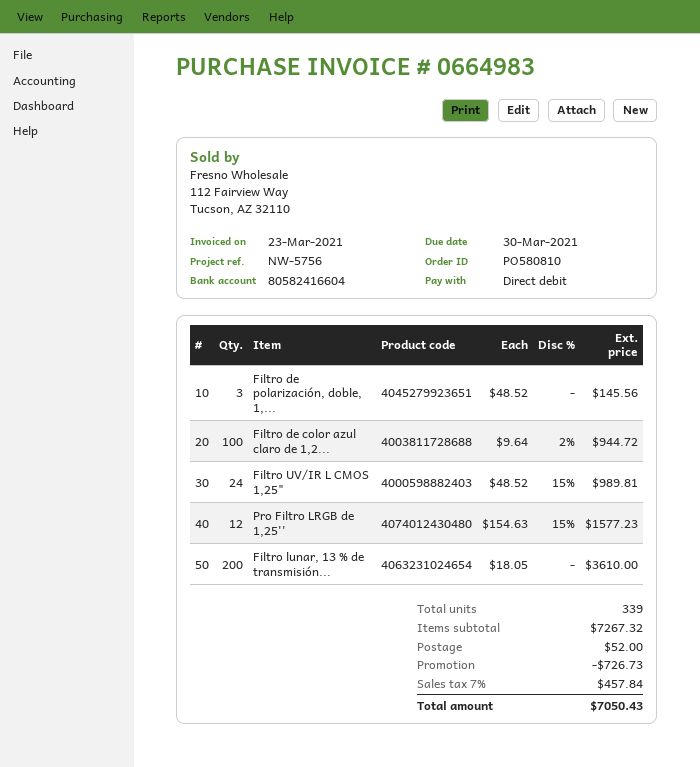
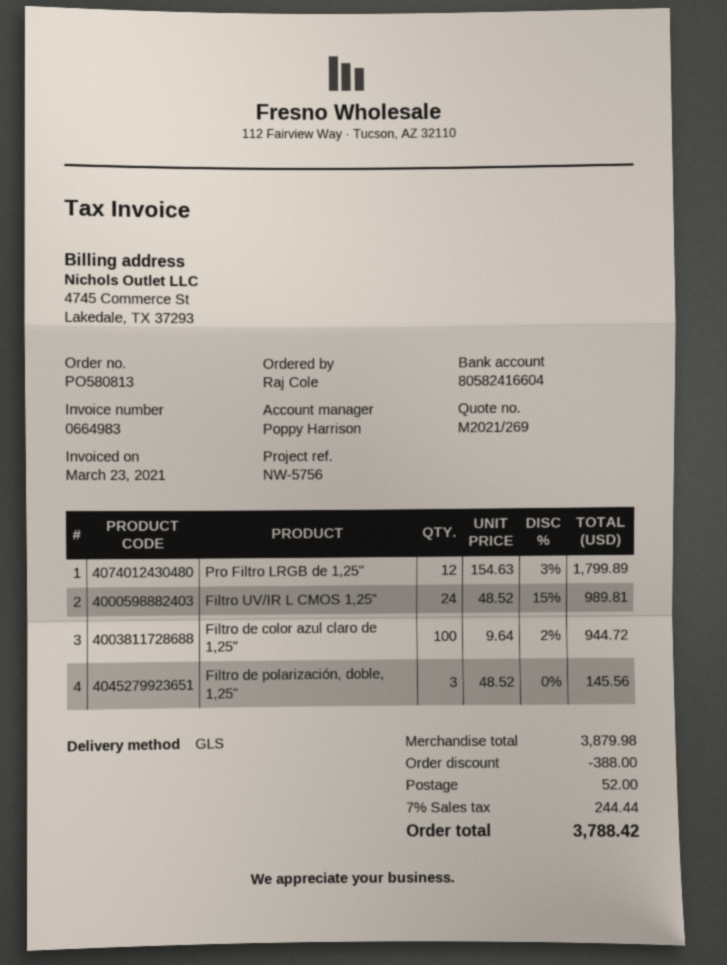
order number: PO580810 -> PO580813
Pro Filtro LRGB de 1,25'': 12 x 154.63 - 15% = 1577.23 -> 12 x 154.63 - 3% = 1799.89
Filtro lunar, 13 % de transmisión...: 200 x 18.05 = 3610.00 -> none
subtotal: 7267.32 -> 3879.98
discount: 726.73 -> 388.00
tax: 7% = 457.84 -> 7% = 244.44
total: 7050.43 -> 3788.42

